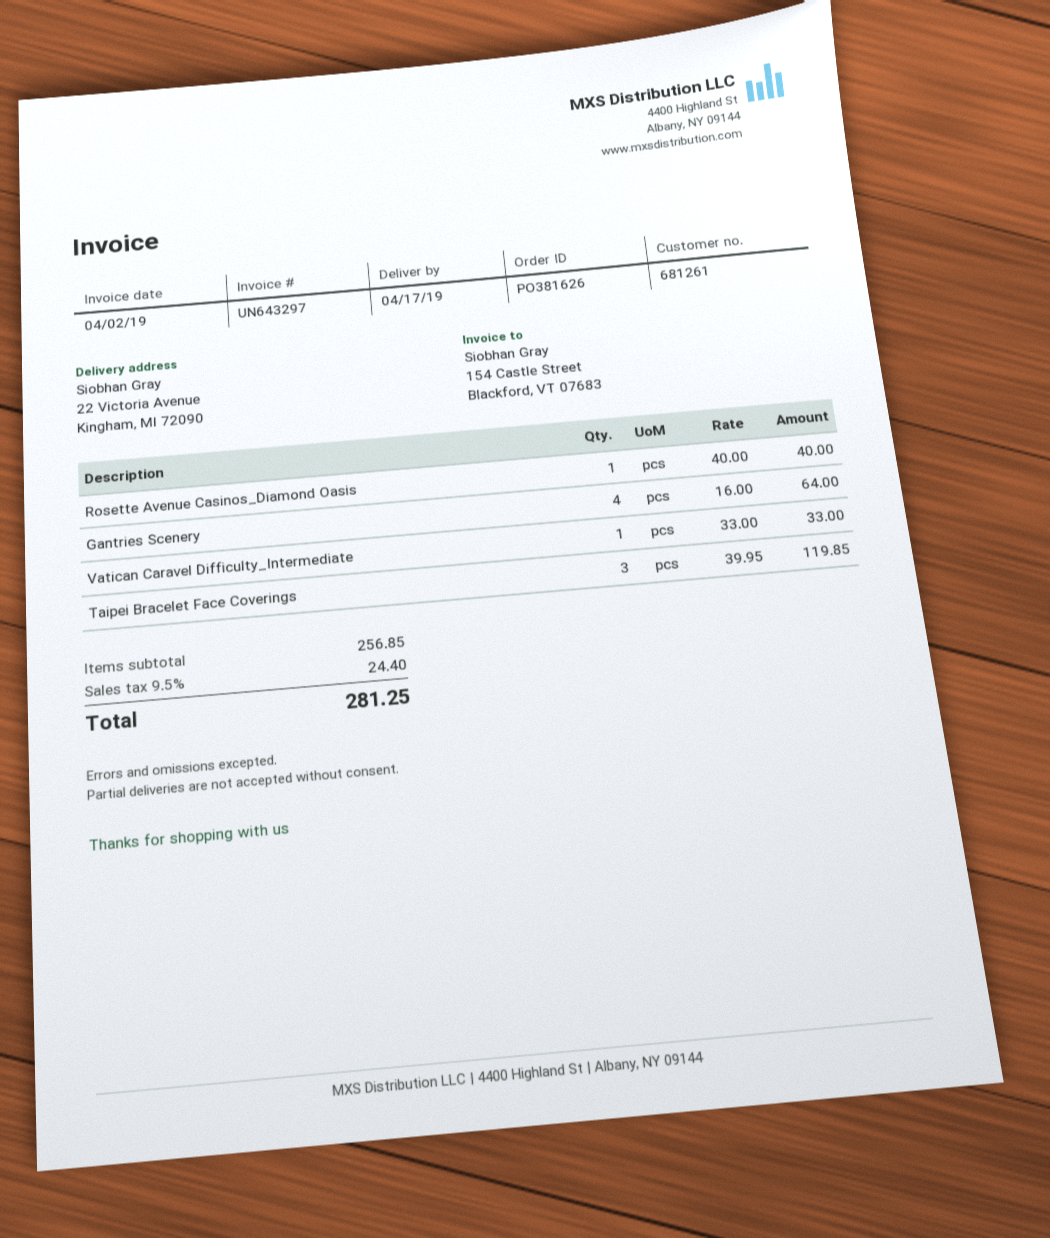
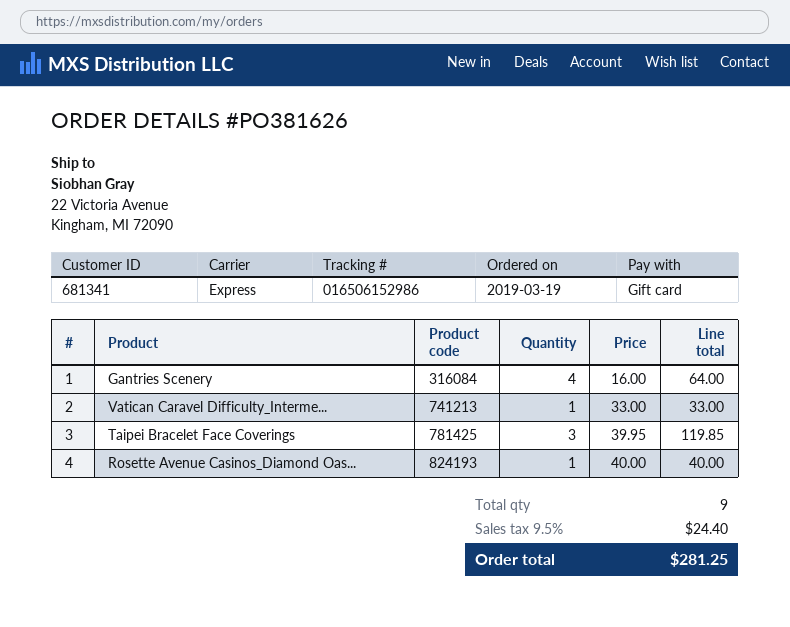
customer number: 681261 -> 681341

